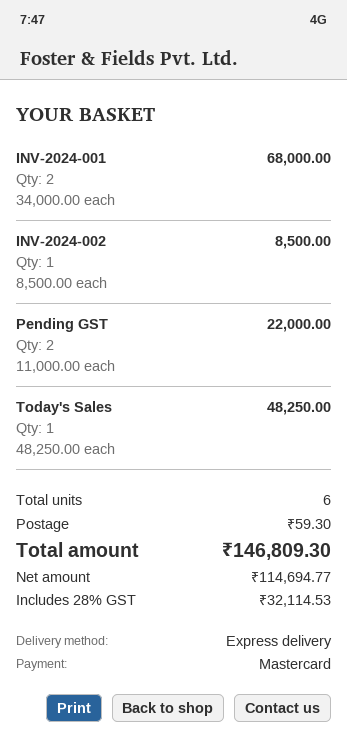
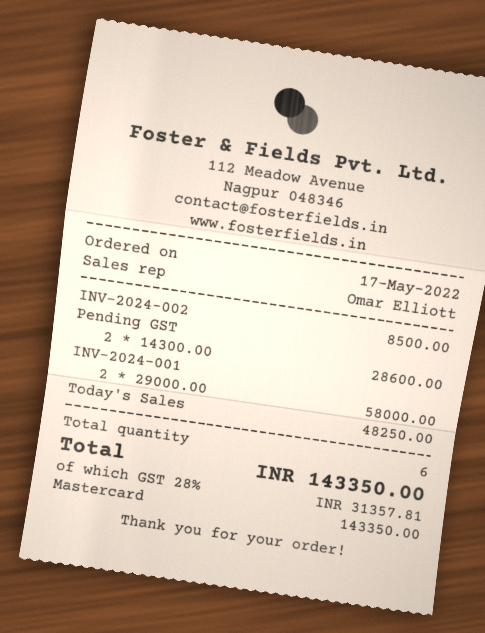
INV-2024-001: 2 x 34000.00 = 68000.00 -> 2 x 29000.00 = 58000.00
Pending GST: 2 x 11000.00 = 22000.00 -> 2 x 14300.00 = 28600.00
shipping: 59.30 -> none
tax: 28% = 32114.53 -> 28% = 31357.81
total: 146809.30 -> 143350.00

